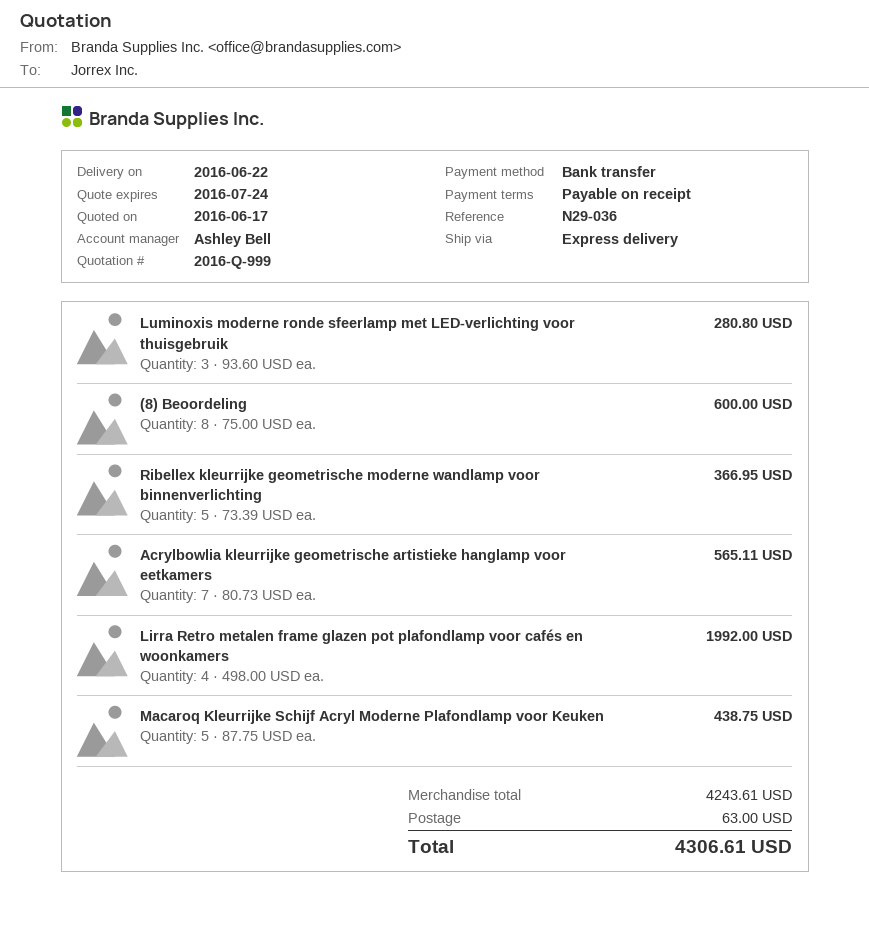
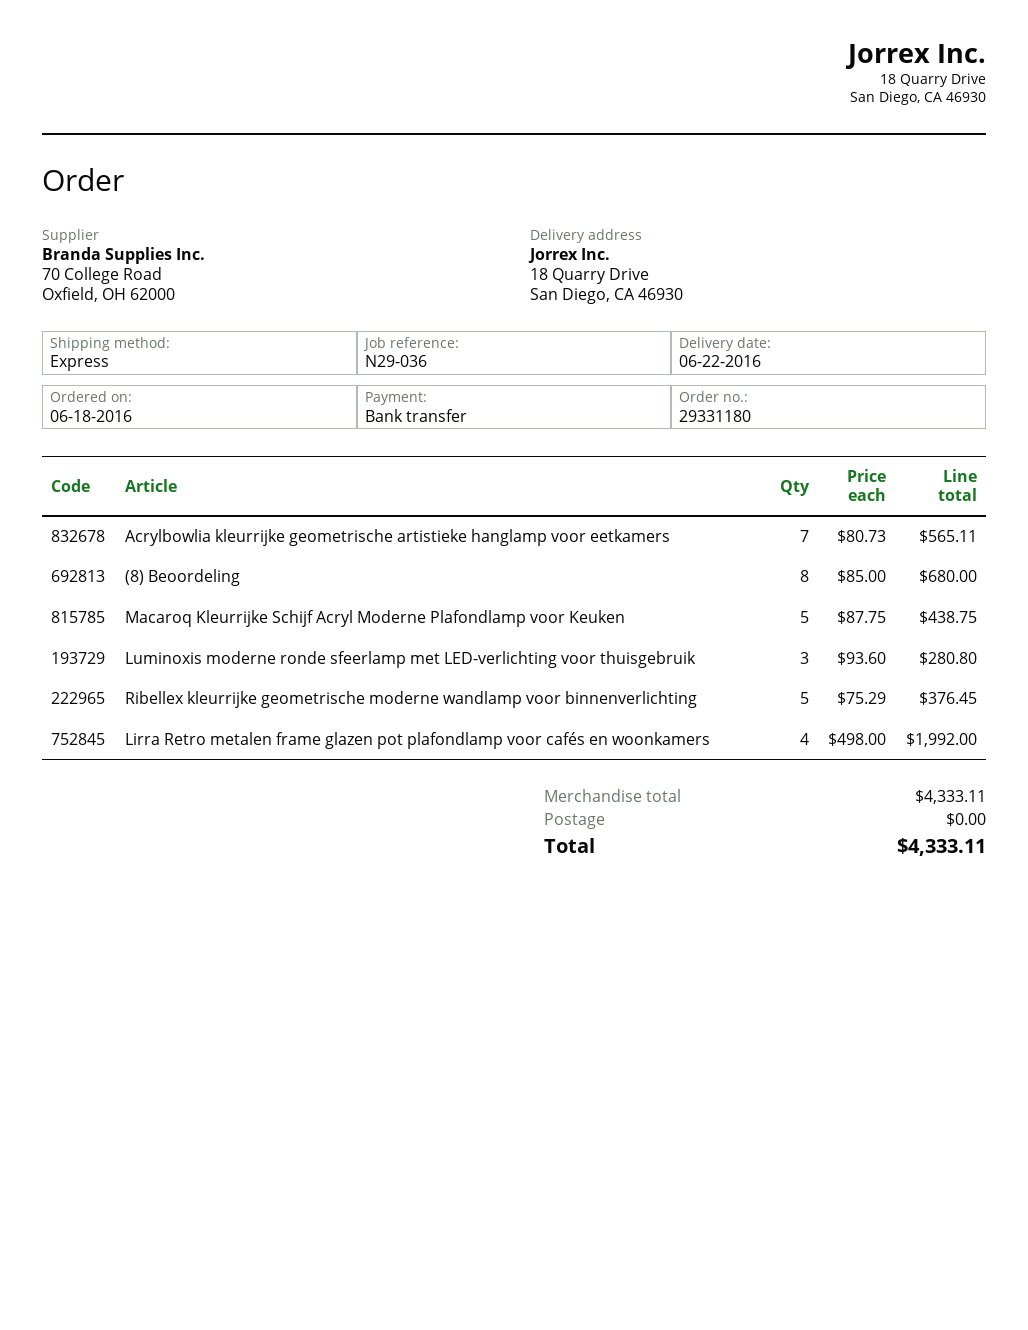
(8) Beoordeling: 8 x 75.00 = 600.00 -> 8 x 85.00 = 680.00
Ribellex kleurrijke geometrische moderne wandlamp voor binnenverlichting: 5 x 73.39 = 366.95 -> 5 x 75.29 = 376.45
subtotal: 4243.61 -> 4333.11
shipping: 63.00 -> 0.00
total: 4306.61 -> 4333.11

